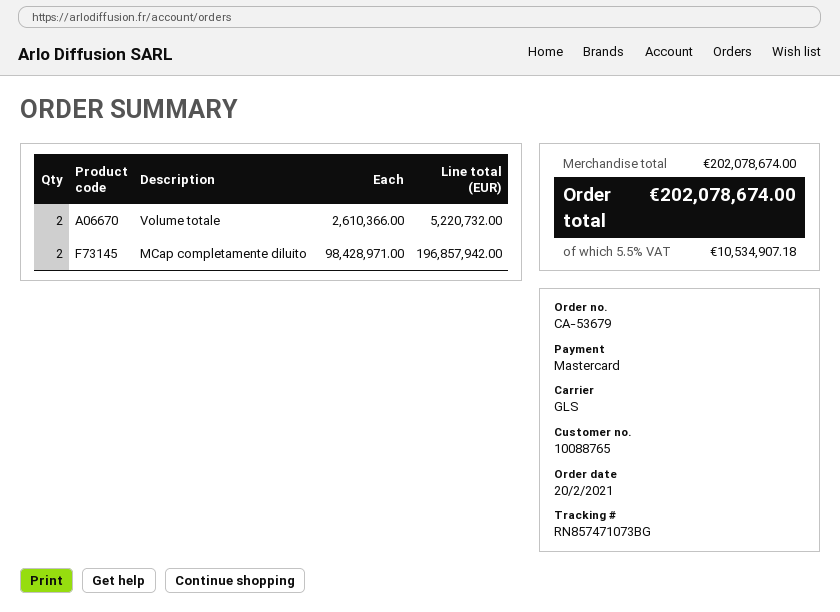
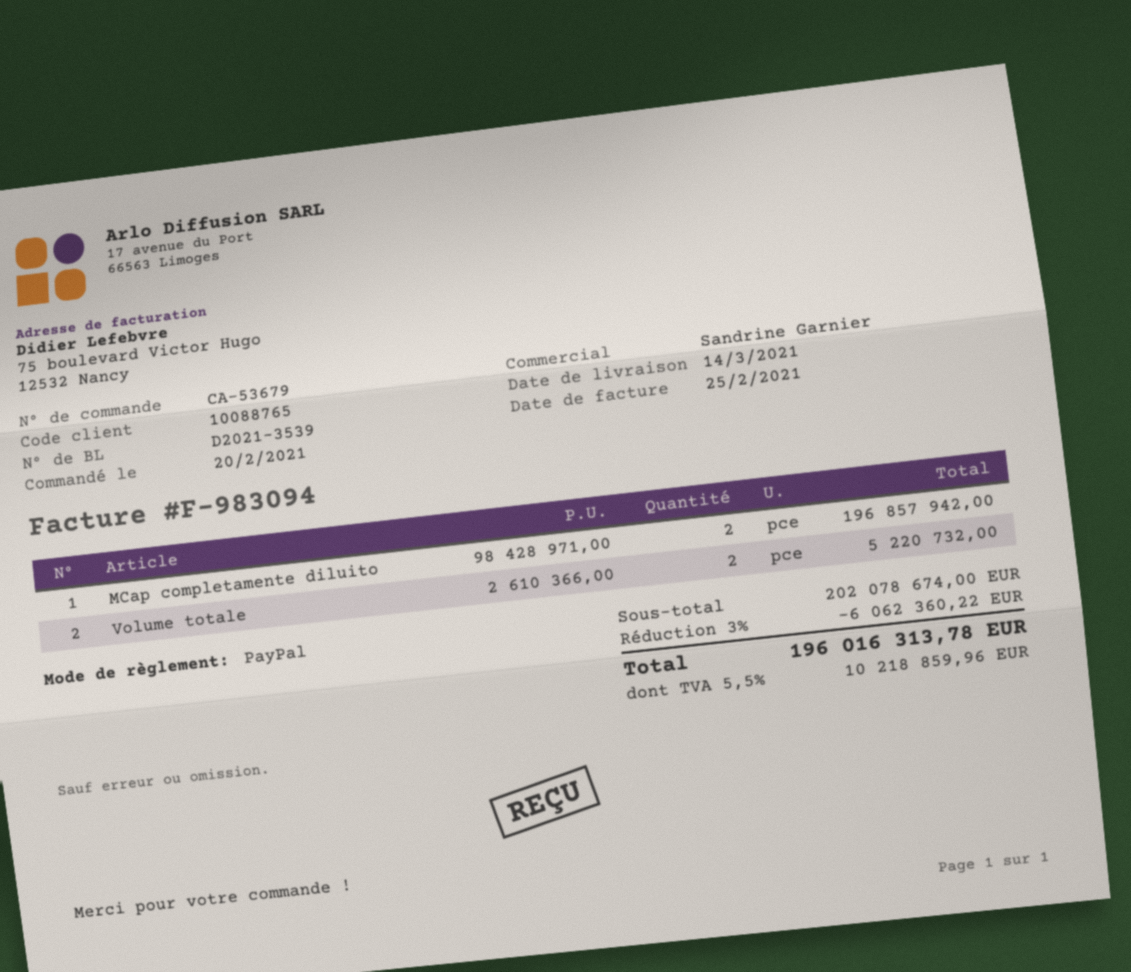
payment method: Mastercard -> PayPal
discount: none -> 3% = 6062360.22
tax: 5.5% = 10534907.18 -> 5.5% = 10218859.96
total: 202078674.00 -> 196016313.78

